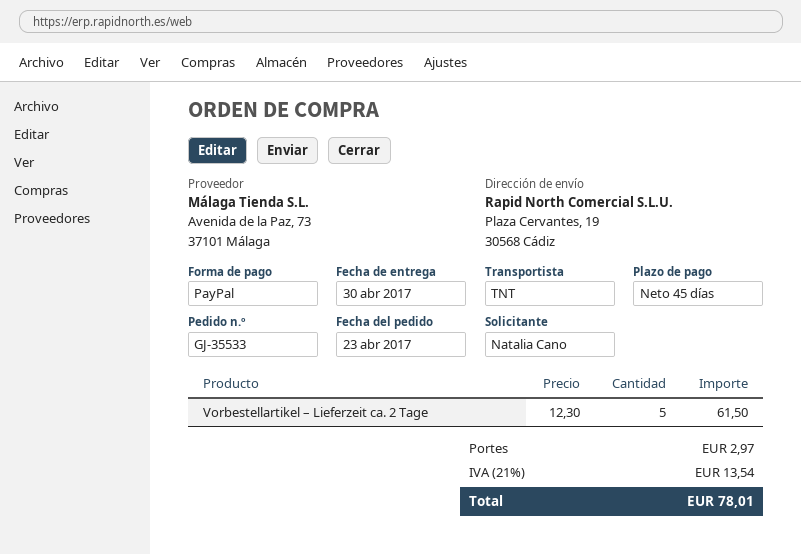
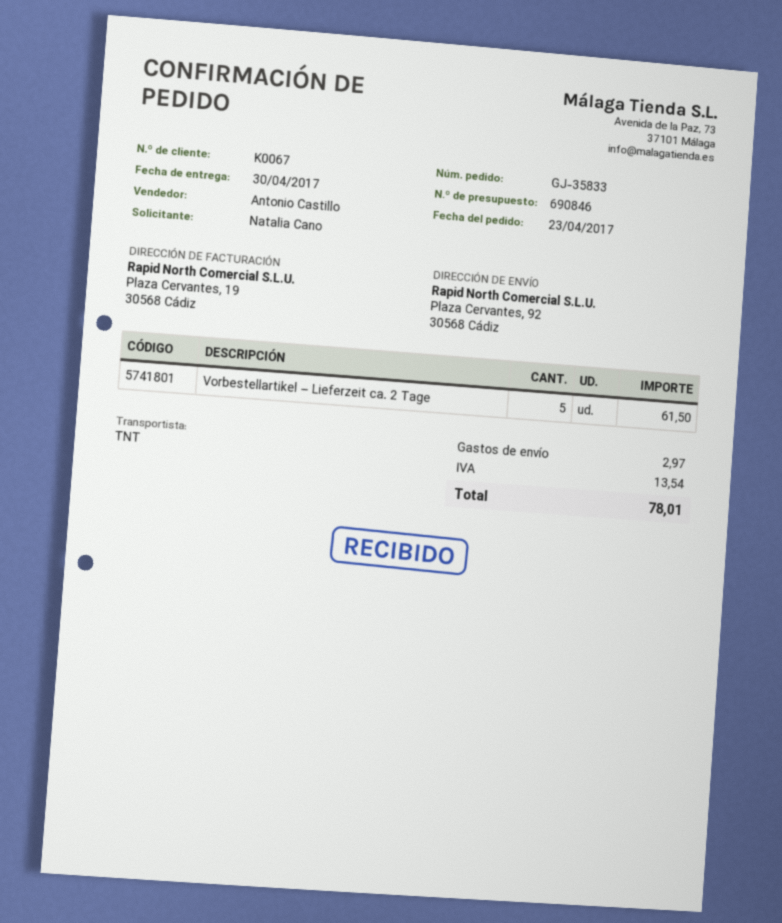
order number: GJ-35533 -> GJ-35833
ship to: Plaza Cervantes, 19, 30568 Cádiz -> Plaza Cervantes, 92, 30568 Cádiz

